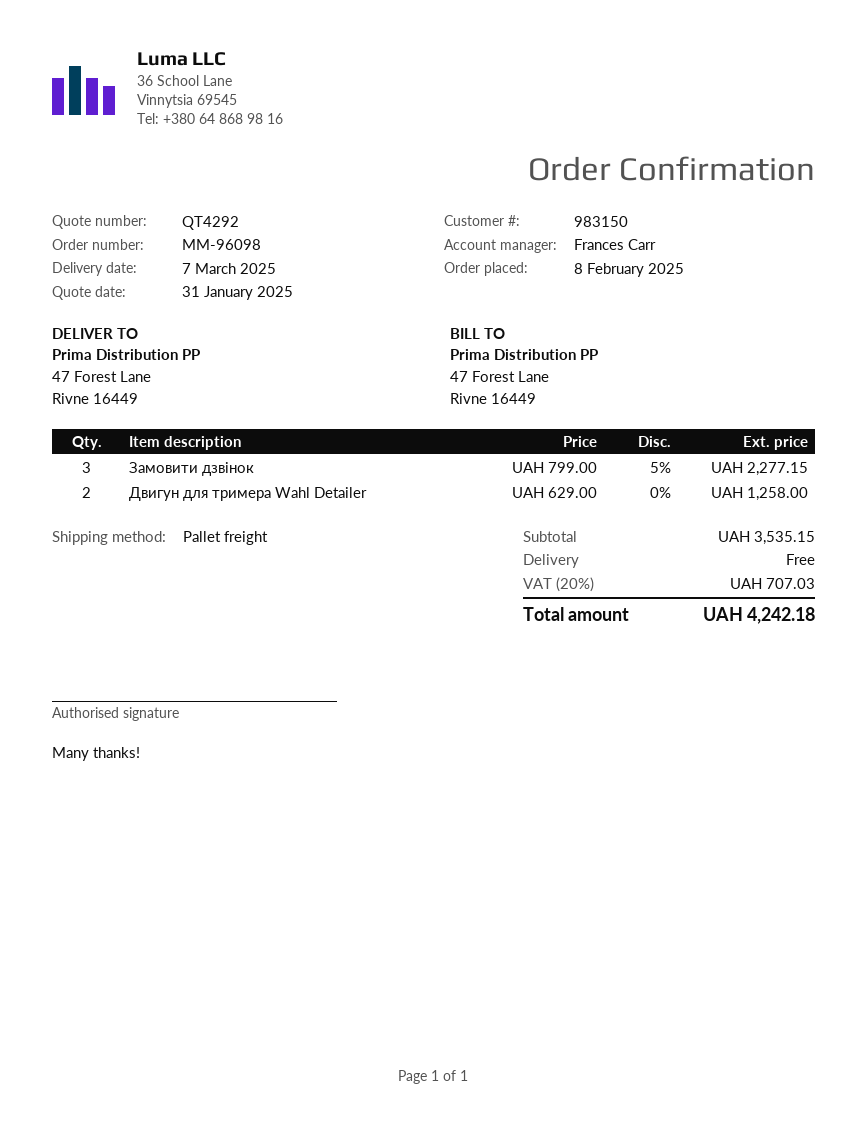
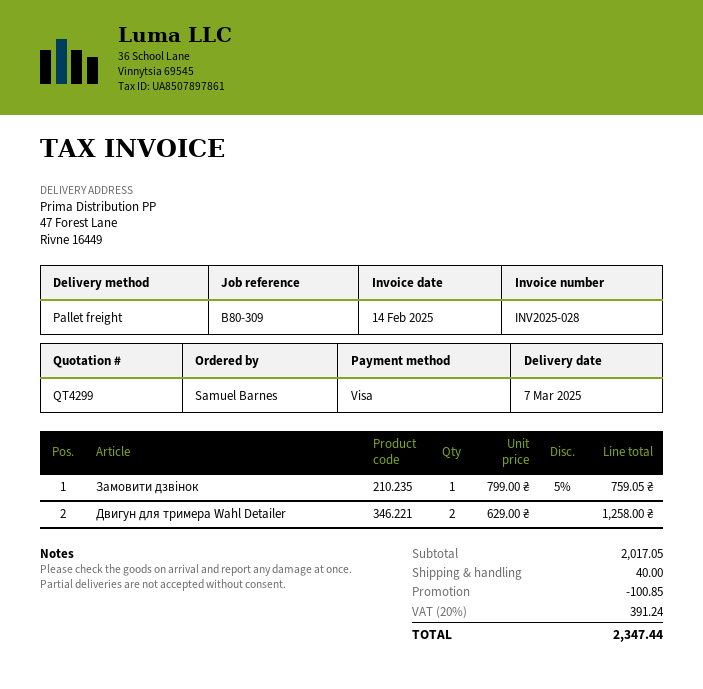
quote number: QT4292 -> QT4299
Замовити дзвінок: 3 x 799.00 - 5% = 2277.15 -> 1 x 799.00 - 5% = 759.05
subtotal: 3535.15 -> 2017.05
discount: none -> 100.85
shipping: 0.00 -> 40.00
tax: 20% = 707.03 -> 20% = 391.24
total: 4242.18 -> 2347.44

